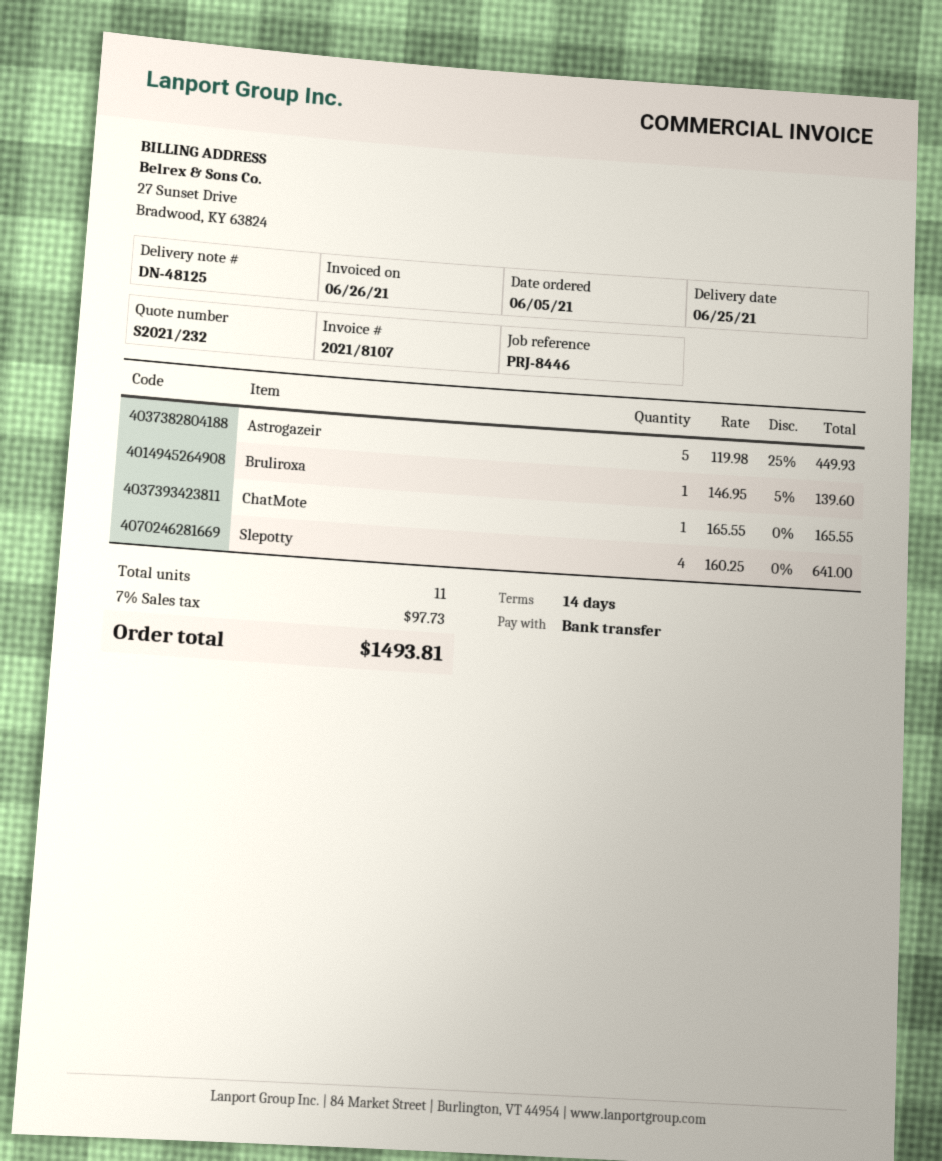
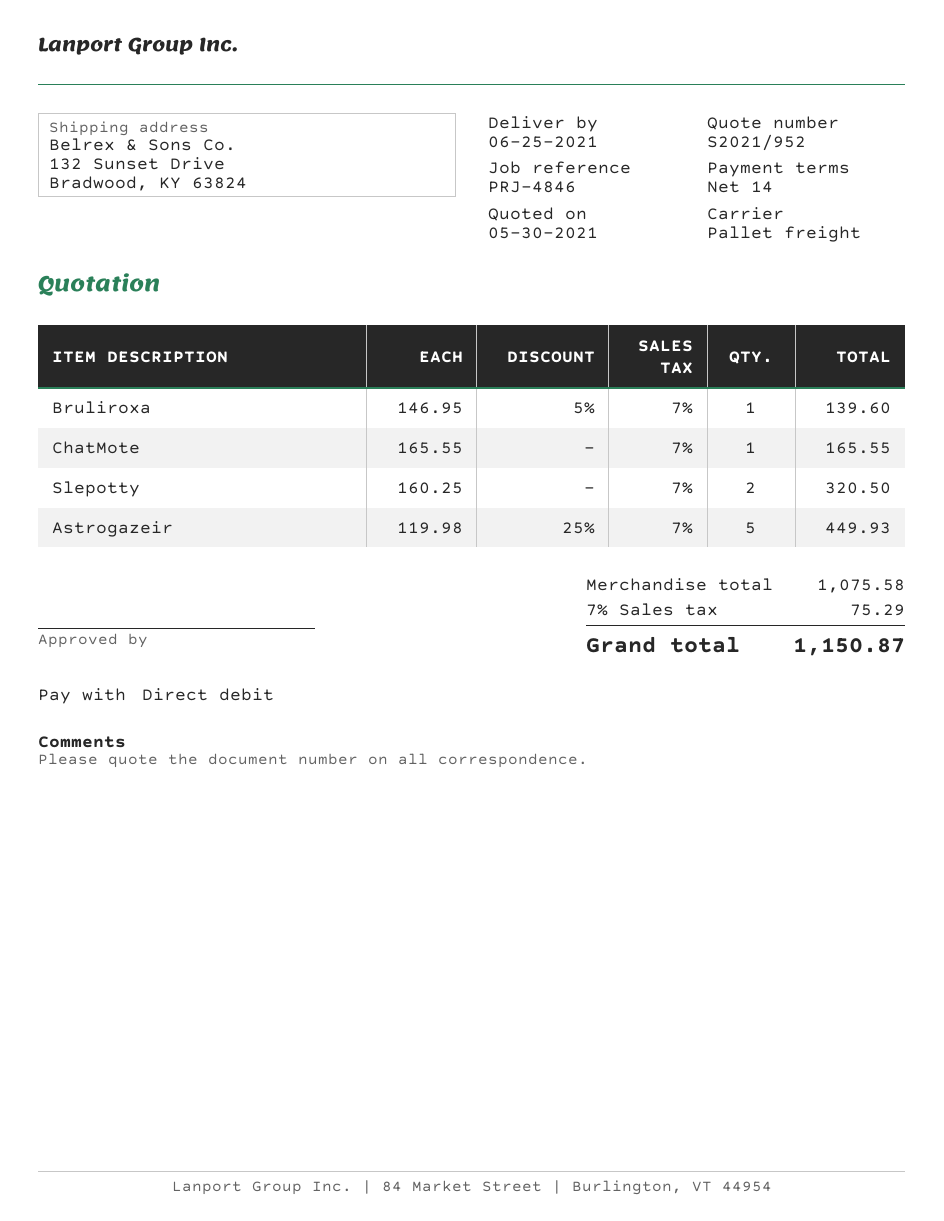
quote number: S2021/232 -> S2021/952
reference: PRJ-8446 -> PRJ-4846
payment method: bank transfer -> direct debit
Slepotty: 4 x 160.25 = 641.00 -> 2 x 160.25 = 320.50
tax: 7% = 97.73 -> 7% = 75.29
total: 1493.81 -> 1150.87

